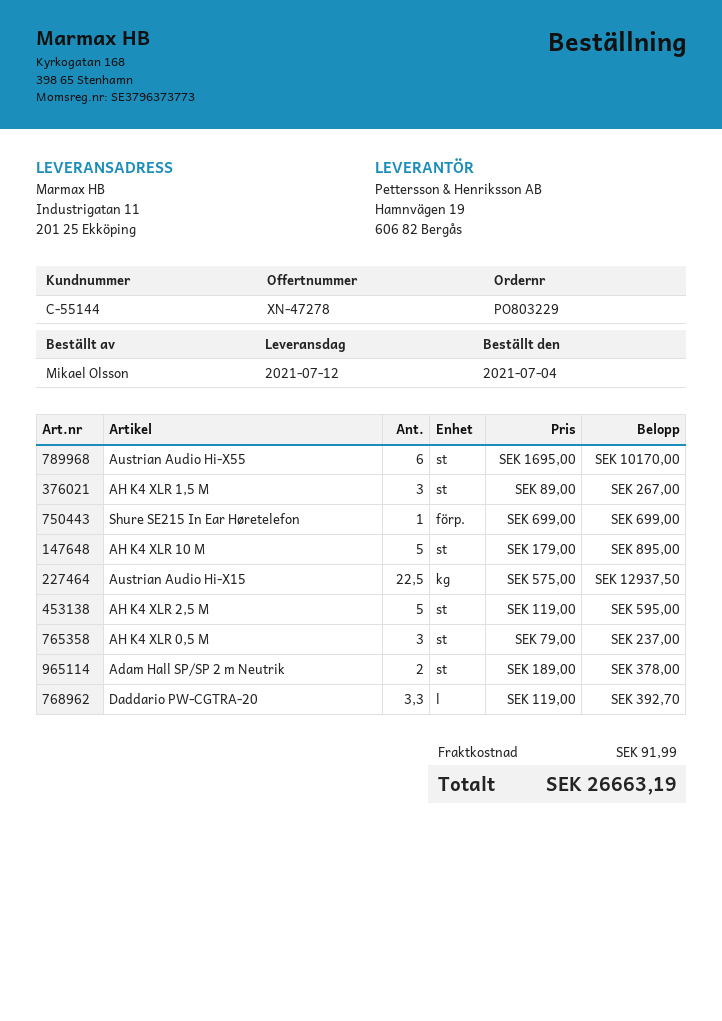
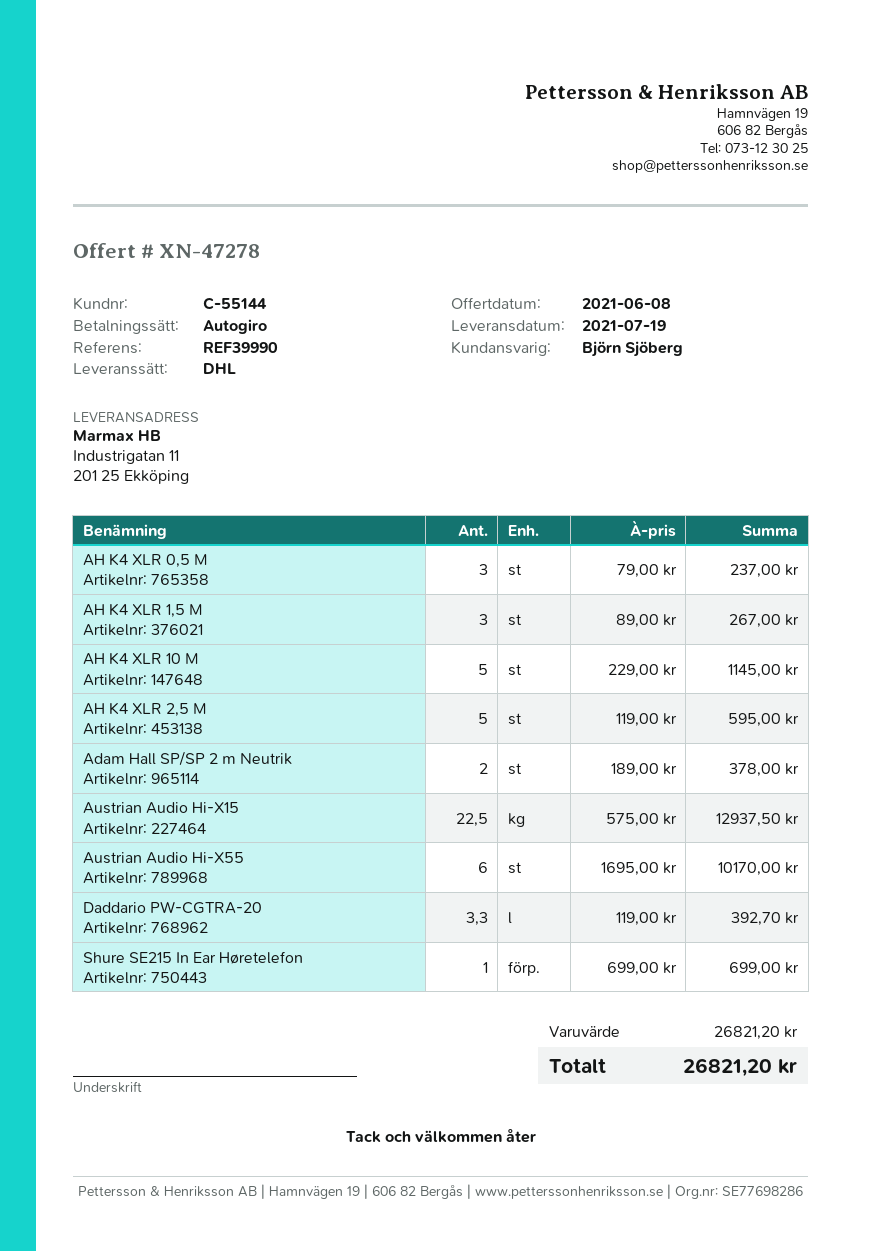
delivery date: 2021-07-12 -> 2021-07-19
AH K4 XLR 10 M: 5 x 179.00 = 895.00 -> 5 x 229.00 = 1145.00
shipping: 91.99 -> none
total: 26663.19 -> 26821.20

